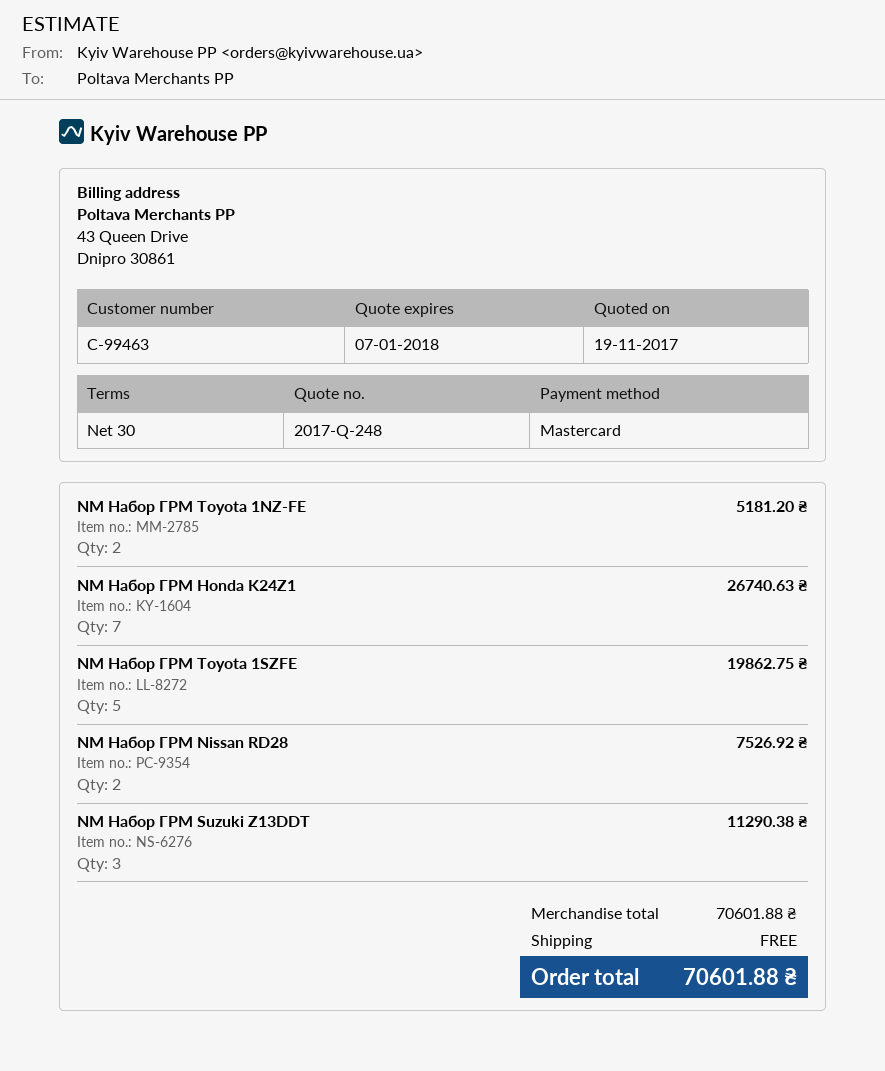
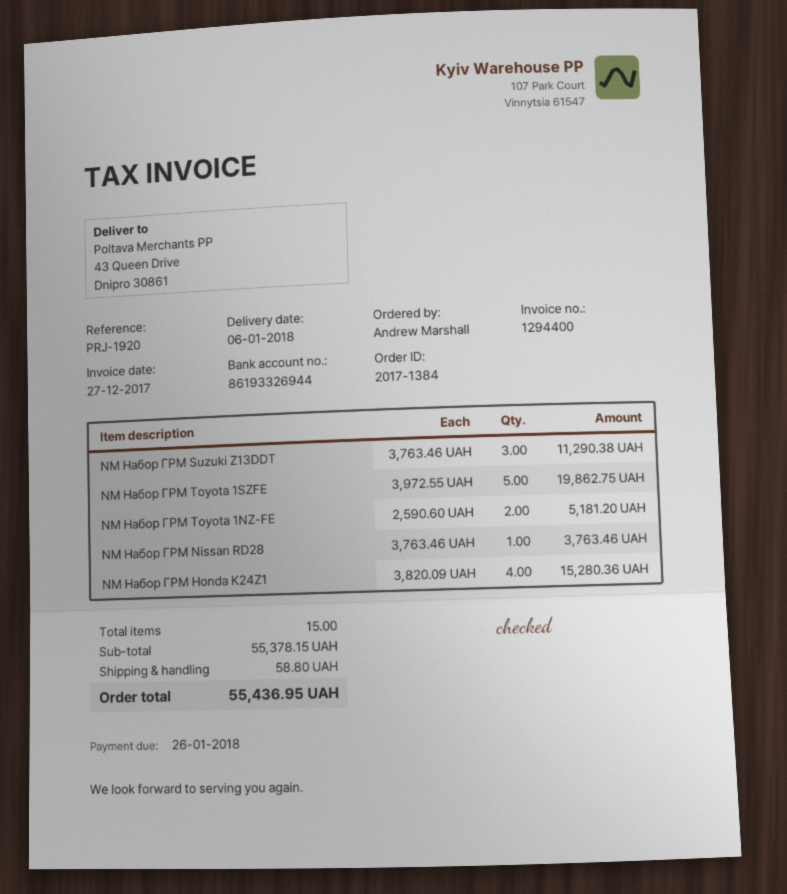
NM Набор ГРМ Honda K24Z1: 7 for 26740.63 -> 4 for 15280.36
NM Набор ГРМ Nissan RD28: 2 for 7526.92 -> 1 for 3763.46
subtotal: 70601.88 -> 55378.15
shipping: 0.00 -> 58.80
total: 70601.88 -> 55436.95

